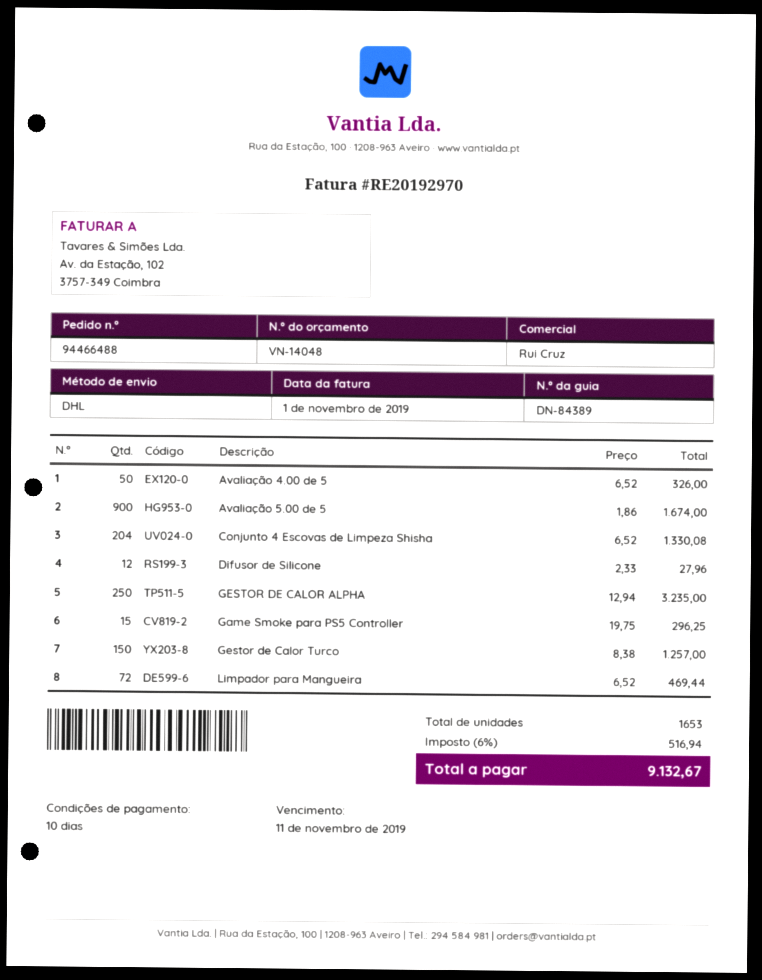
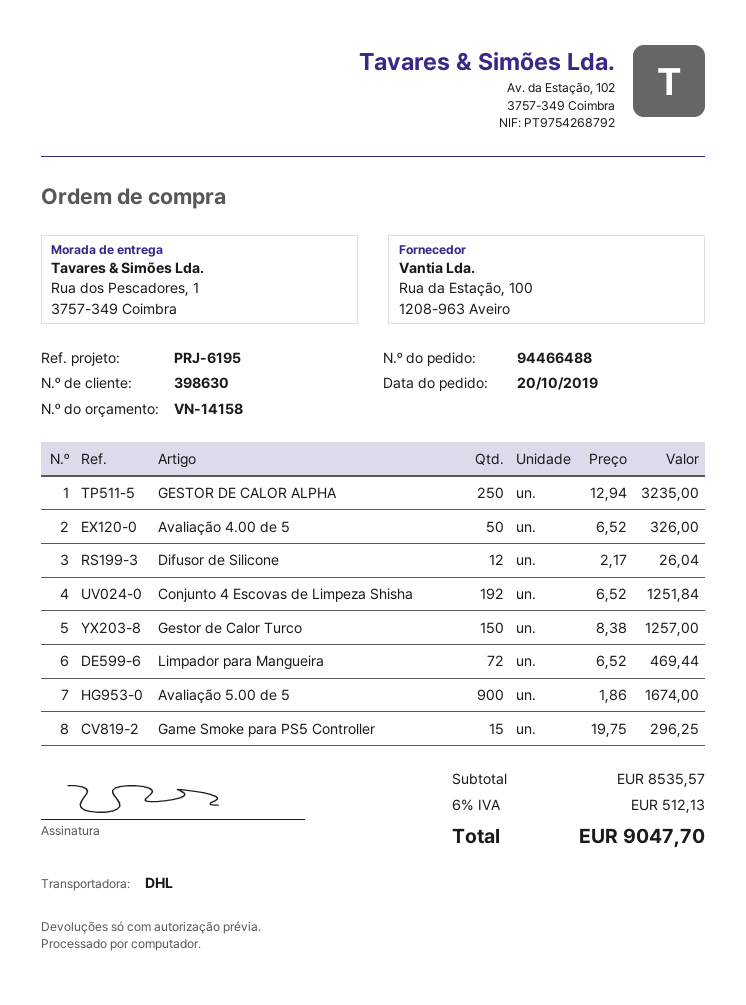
quote number: VN-14048 -> VN-14158
Conjunto 4 Escovas de Limpeza Shisha: 204 x 6.52 = 1330.08 -> 192 x 6.52 = 1251.84
Difusor de Silicone: 12 x 2.33 = 27.96 -> 12 x 2.17 = 26.04
tax: 6% = 516.94 -> 6% = 512.13
total: 9132.67 -> 9047.70

